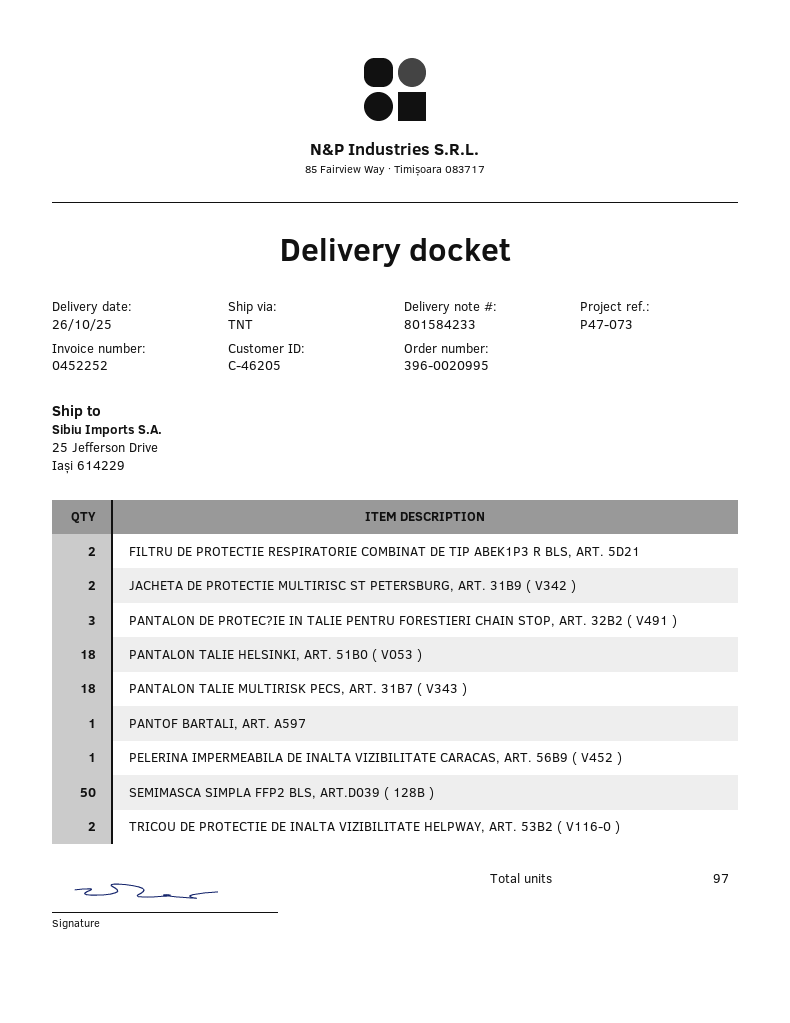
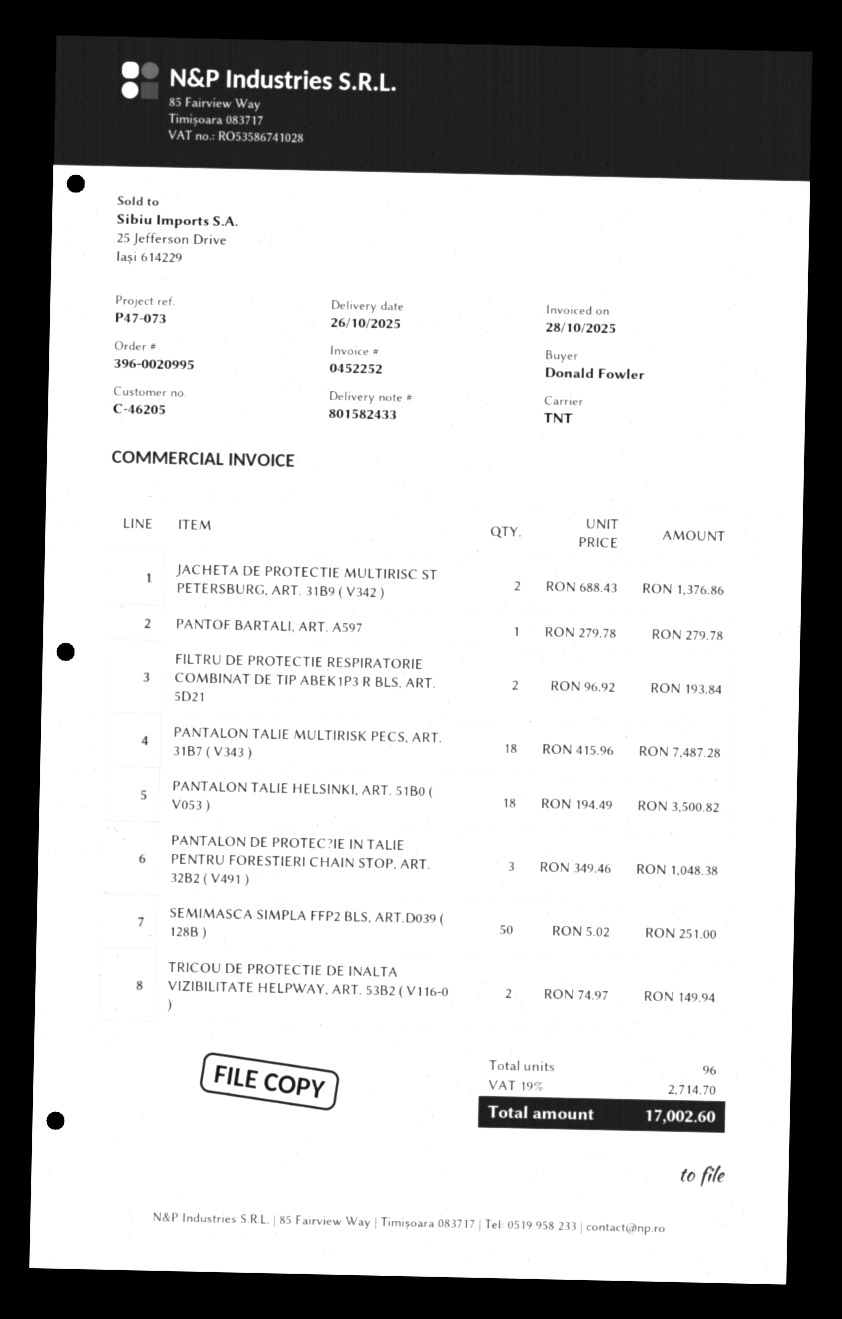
delivery note number: 801584233 -> 801582433
PELERINA IMPERMEABILA DE INALTA VIZIBILITATE CARACAS, ART. 56B9 ( V452 ): 1 -> none
total quantity: 97 -> 96

